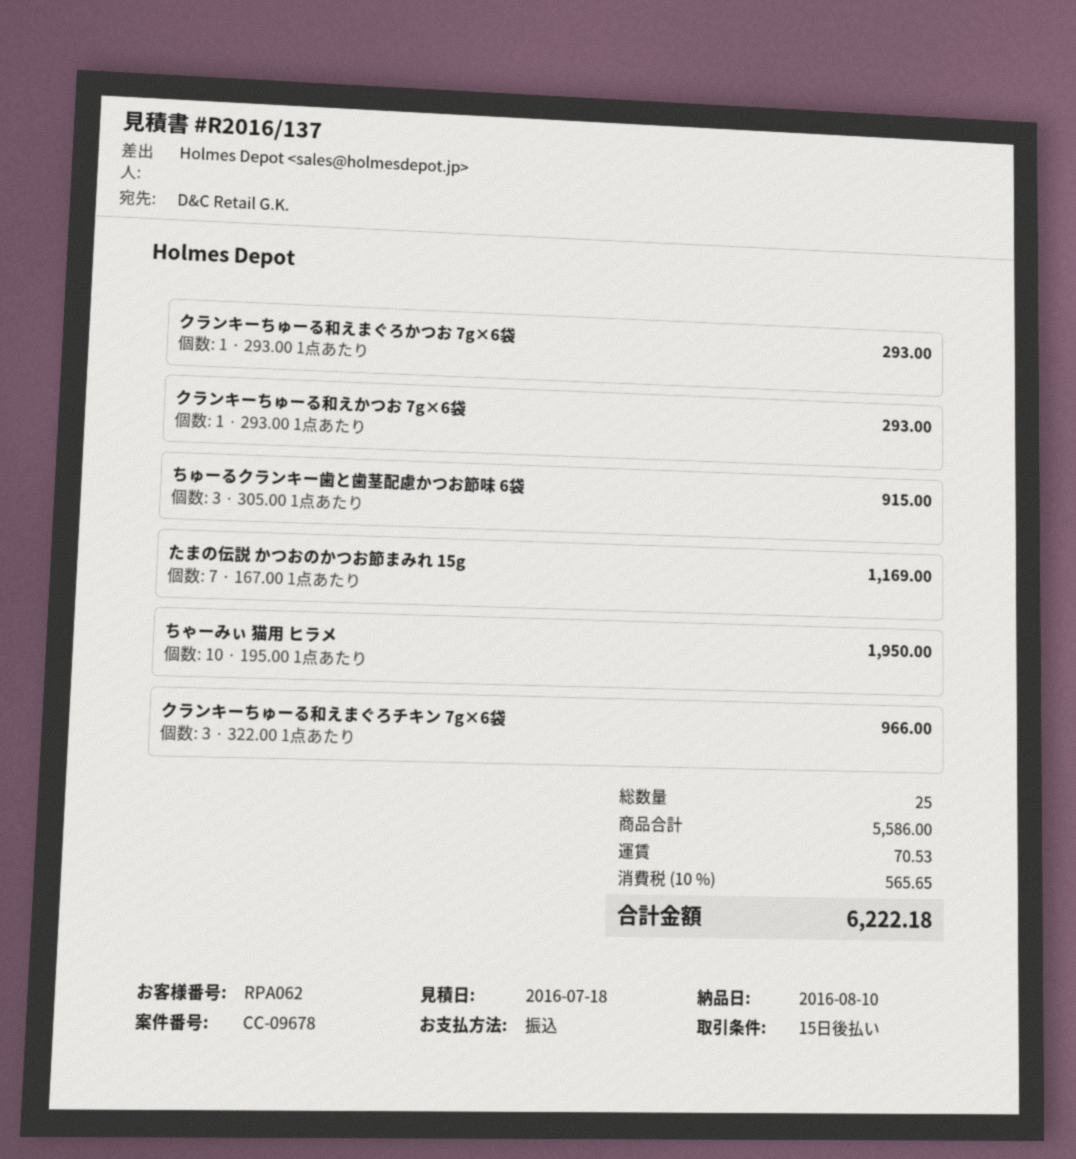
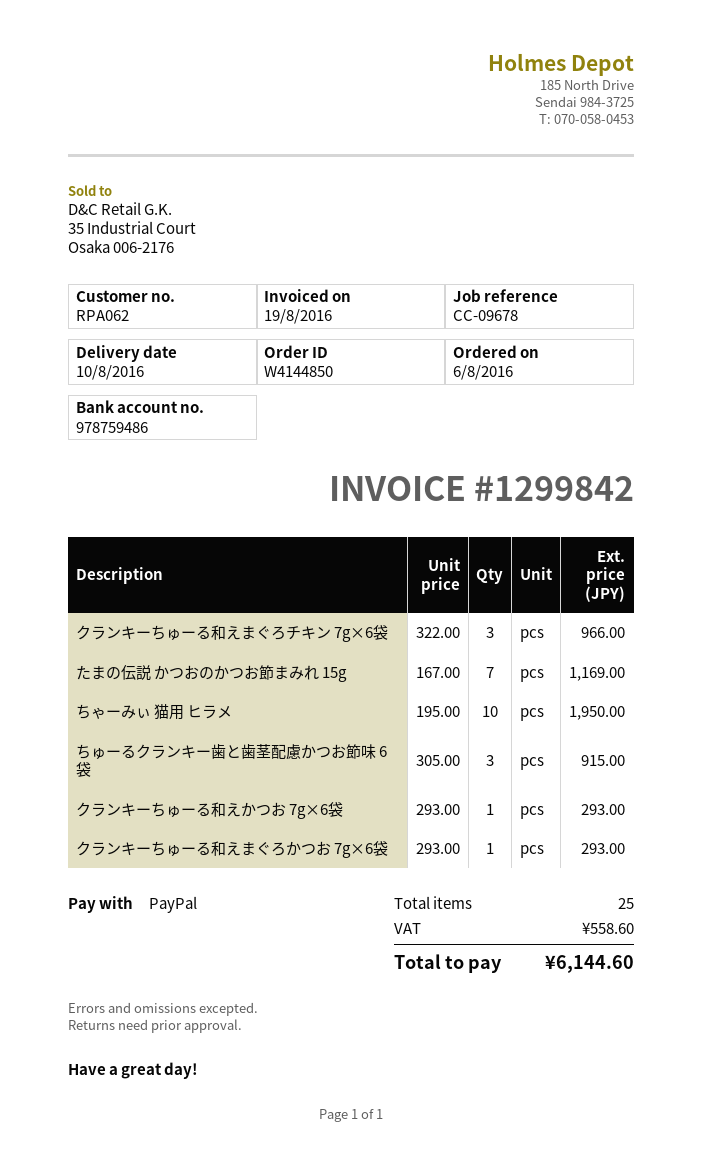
payment method: bank transfer -> PayPal
shipping: 70.53 -> none
tax: 565.65 -> 558.60
total: 6222.18 -> 6144.60

